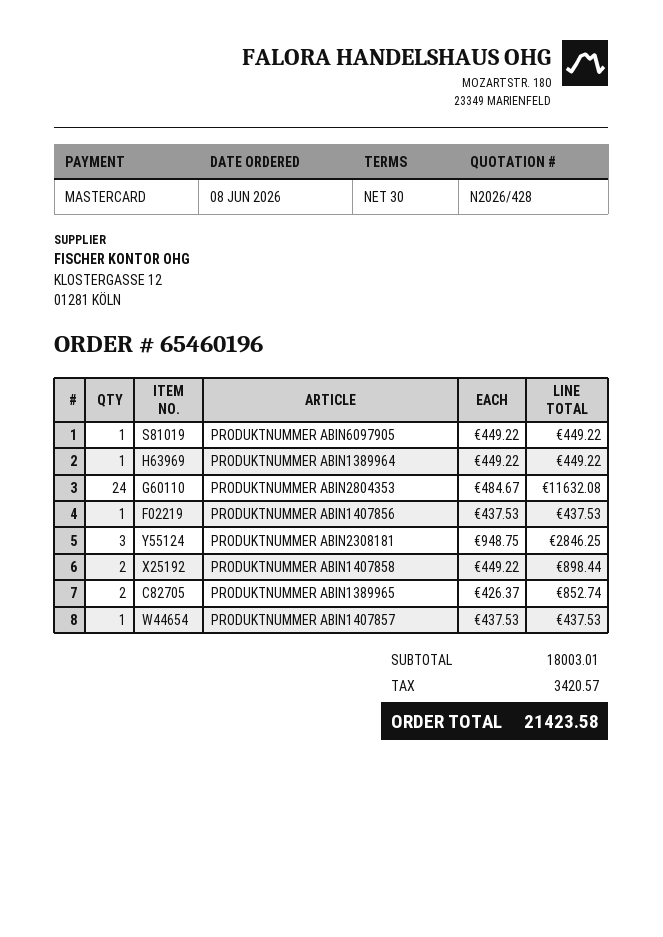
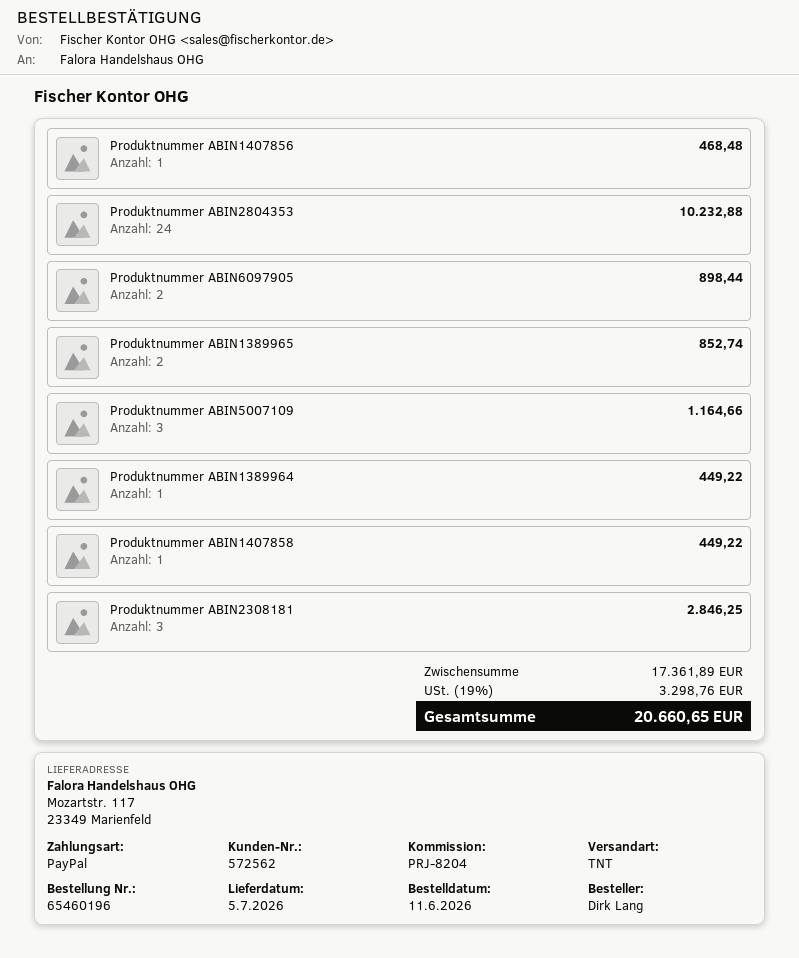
order date: 2026-06-08 -> 2026-06-11
payment method: Mastercard -> PayPal
PRODUKTNUMMER ABIN6097905: 1 for 449.22 -> 2 for 898.44
PRODUKTNUMMER ABIN2804353: 24 for 11632.08 -> 24 for 10232.88
PRODUKTNUMMER ABIN1407856: 1 for 437.53 -> 1 for 468.48
PRODUKTNUMMER ABIN1407858: 2 for 898.44 -> 1 for 449.22
PRODUKTNUMMER ABIN1407857: 1 for 437.53 -> none
Produktnummer ABIN5007109: none -> 3 for 1164.66
subtotal: 18003.01 -> 17361.89
tax: 3420.57 -> 3298.76
total: 21423.58 -> 20660.65

